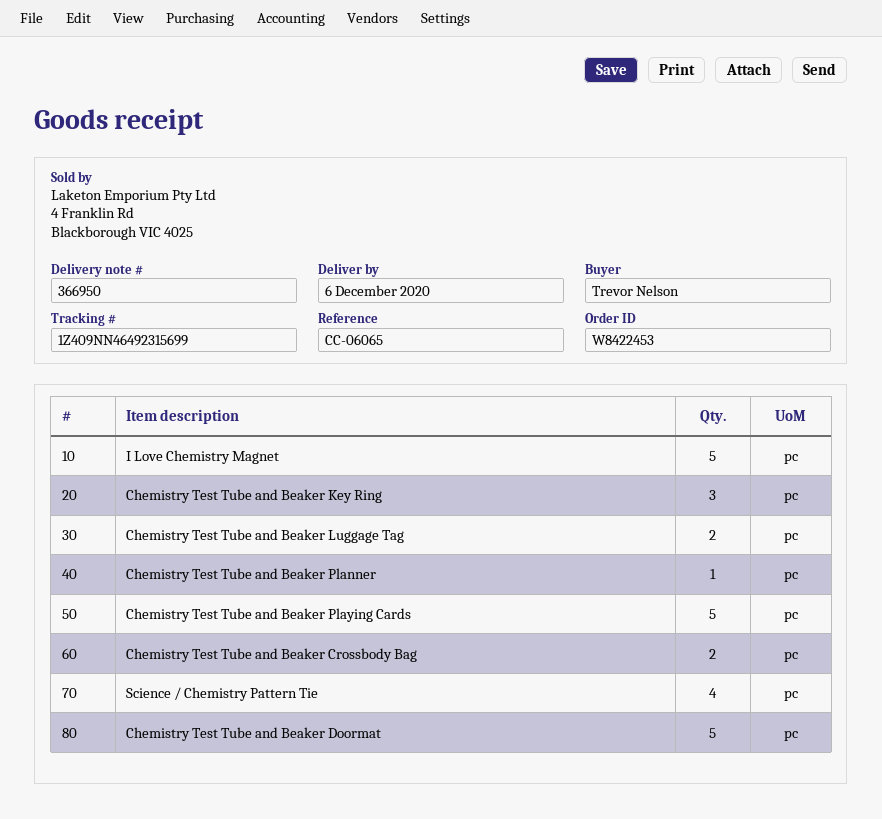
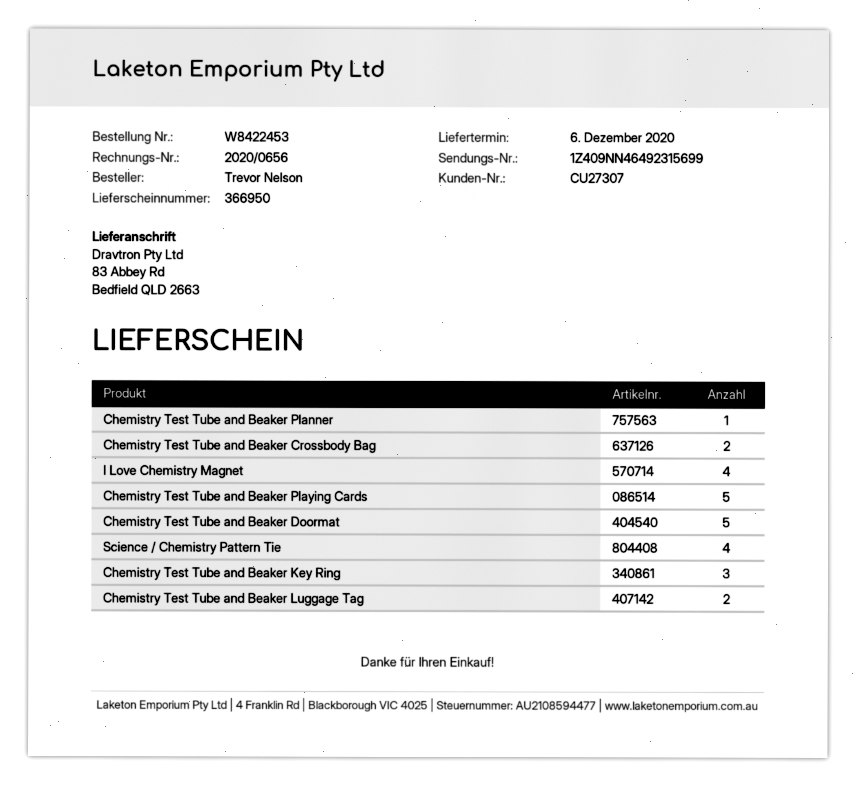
I Love Chemistry Magnet: 5 -> 4

